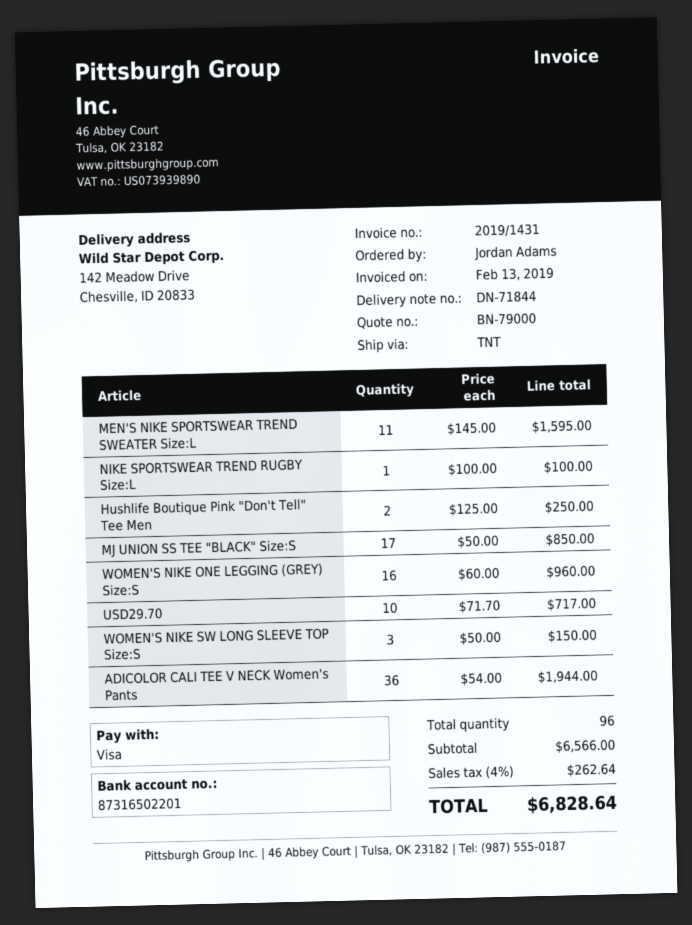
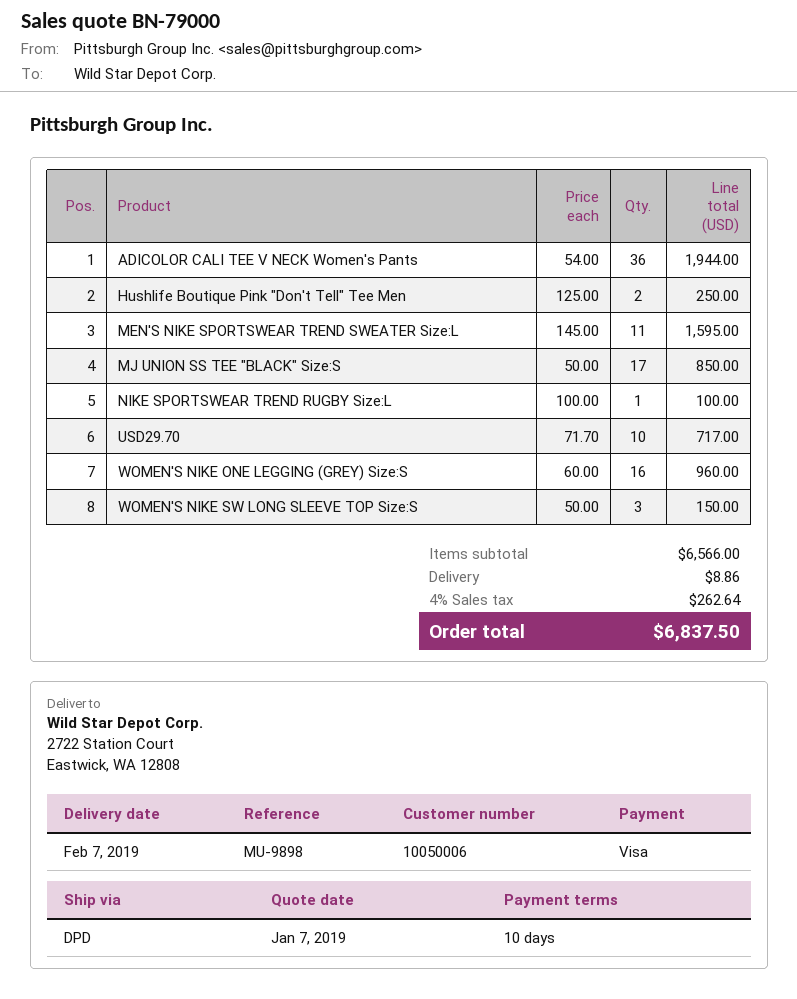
shipping method: TNT -> DPD
ship to: 142 Meadow Drive, Chesville, ID 20833 -> 2722 Station Court, Eastwick, WA 12808
shipping: none -> 8.86
total: 6828.64 -> 6837.50

